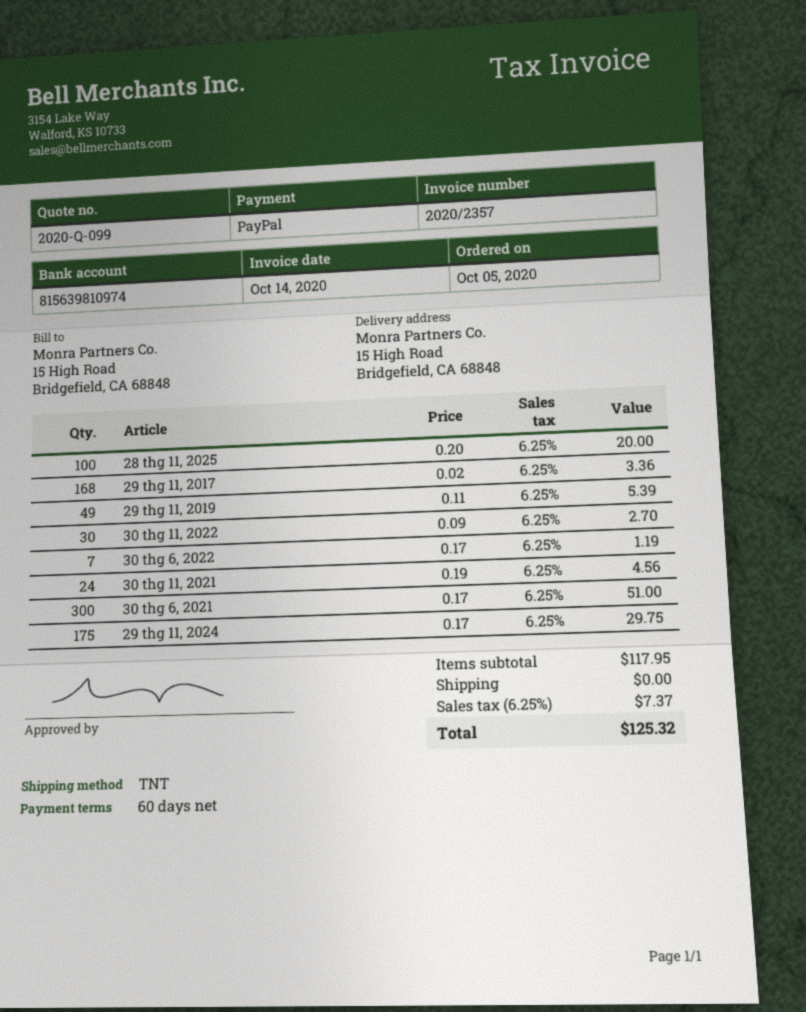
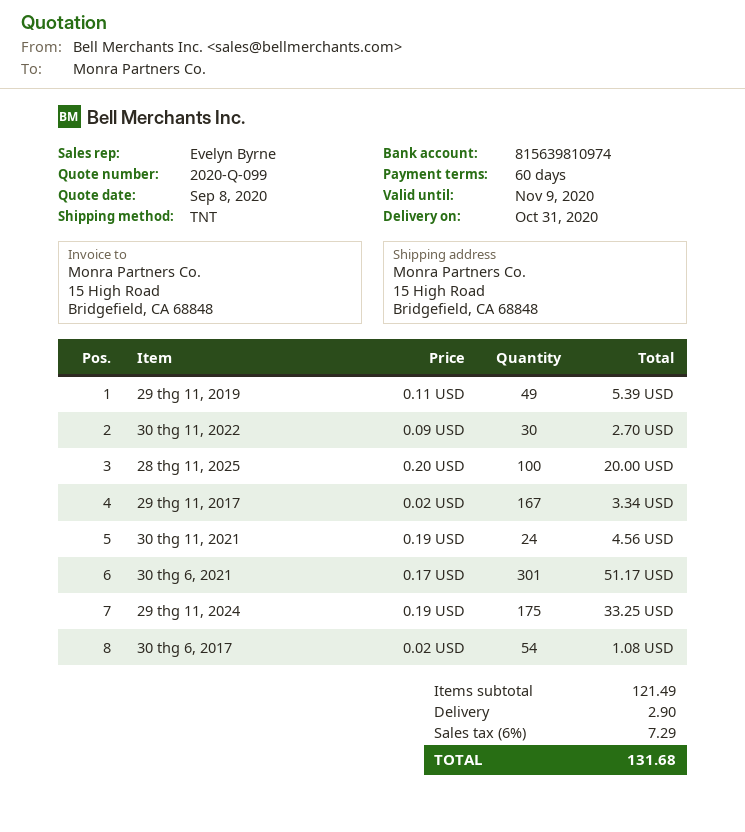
29 thg 11, 2017: 168 x 0.02 = 3.36 -> 167 x 0.02 = 3.34
30 thg 6, 2022: 7 x 0.17 = 1.19 -> none
30 thg 6, 2021: 300 x 0.17 = 51.00 -> 301 x 0.17 = 51.17
29 thg 11, 2024: 175 x 0.17 = 29.75 -> 175 x 0.19 = 33.25
30 thg 6, 2017: none -> 54 x 0.02 = 1.08
subtotal: 117.95 -> 121.49
shipping: 0.00 -> 2.90
tax: 6.25% = 7.37 -> 6% = 7.29
total: 125.32 -> 131.68

